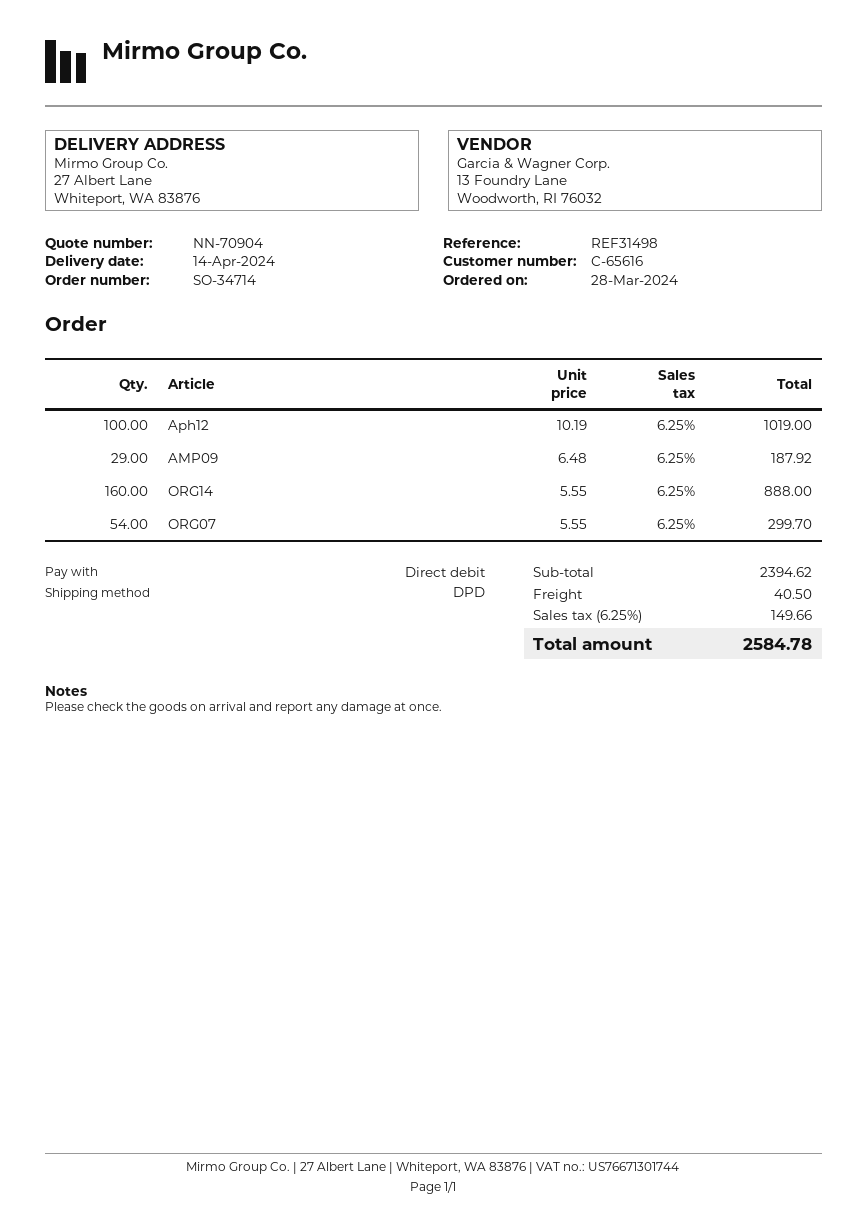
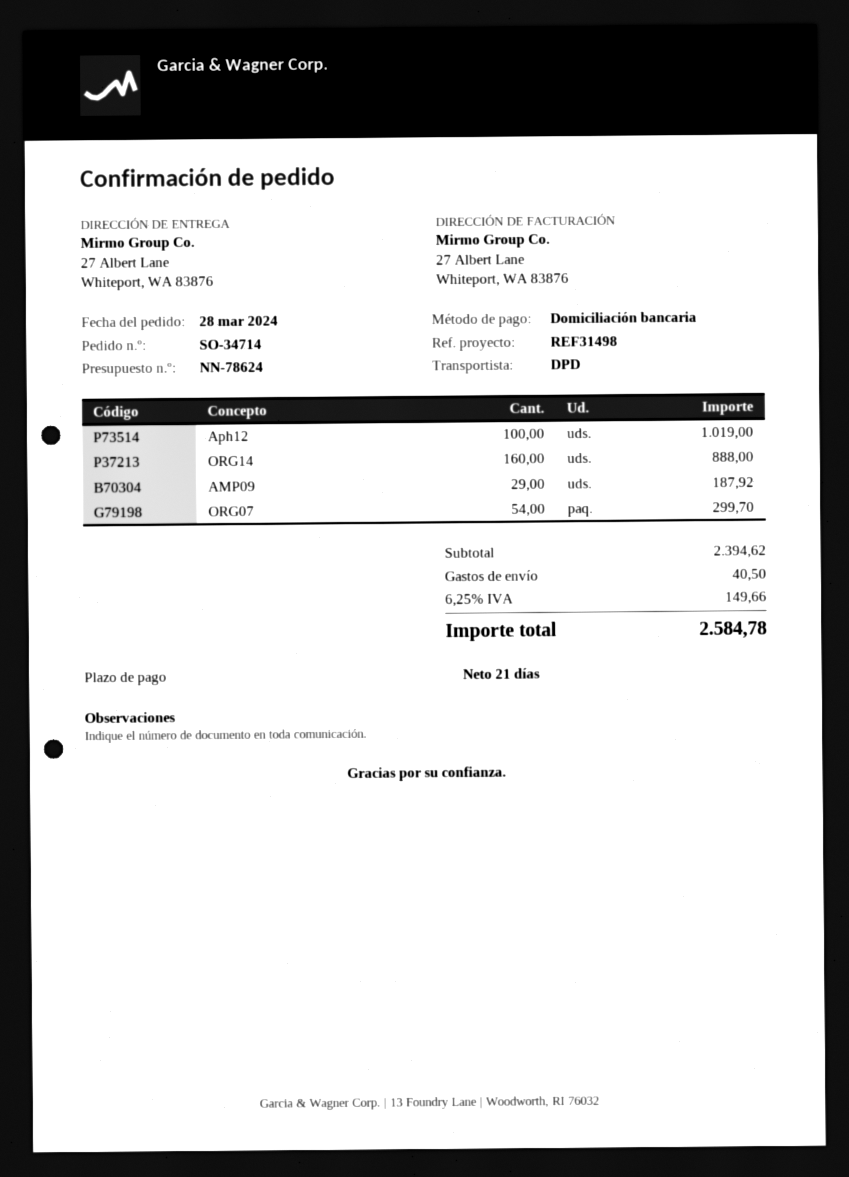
quote number: NN-70904 -> NN-78624

